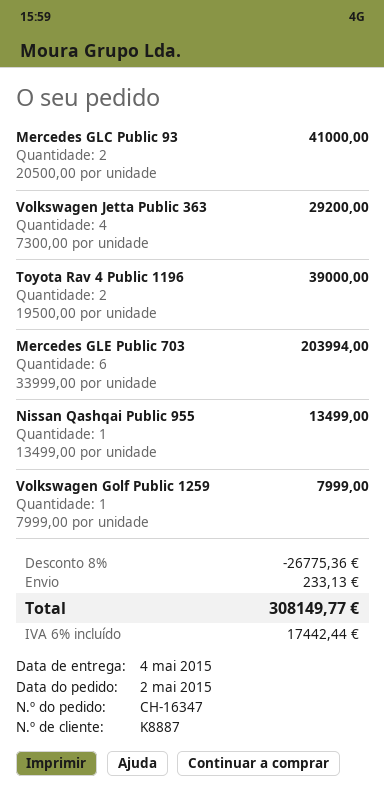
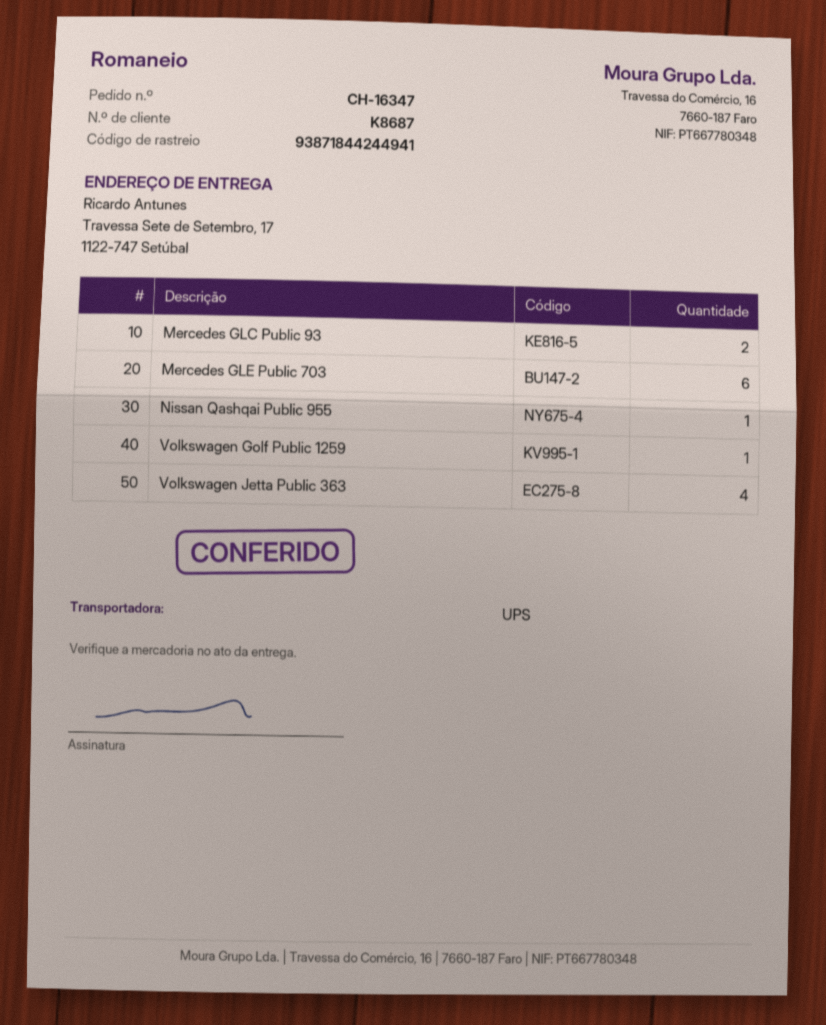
customer number: K8887 -> K8687
Toyota Rav 4 Public 1196: 2 -> none

